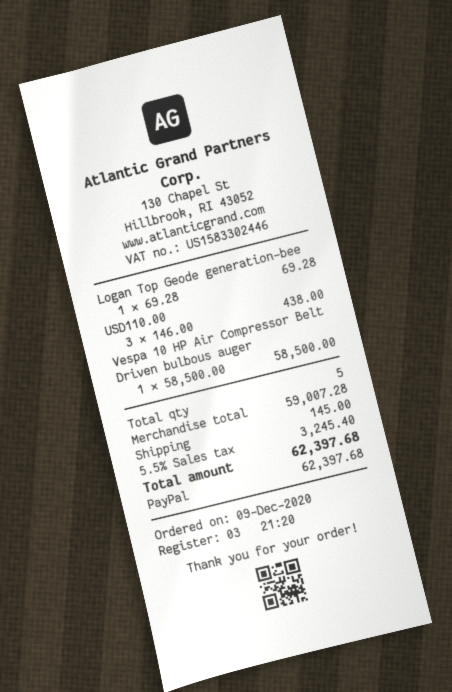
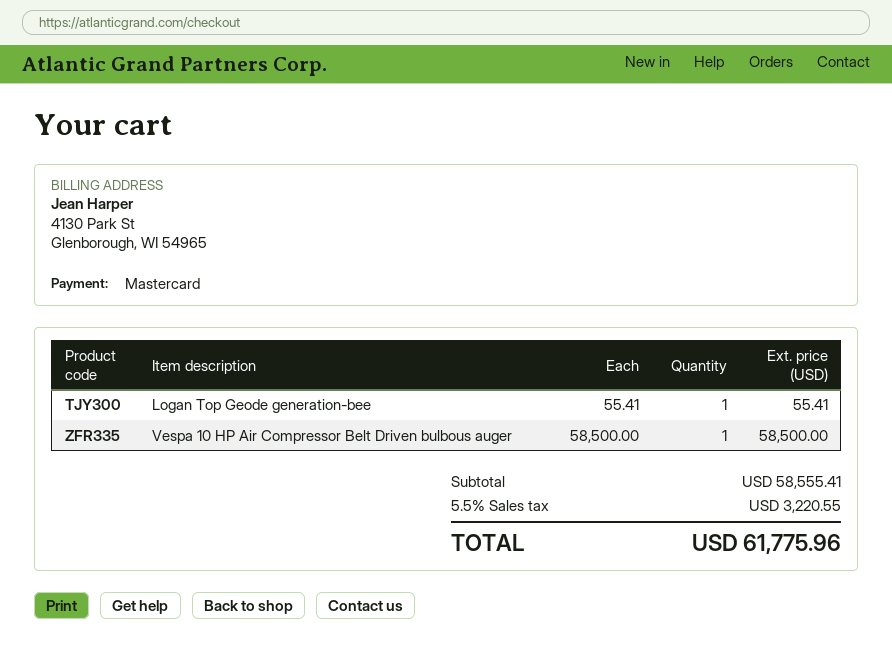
payment method: PayPal -> Mastercard
Logan Top Geode generation-bee: 1 x 69.28 = 69.28 -> 1 x 55.41 = 55.41
USD110.00: 3 x 146.00 = 438.00 -> none
subtotal: 59007.28 -> 58555.41
shipping: 145.00 -> none
tax: 5.5% = 3245.40 -> 5.5% = 3220.55
total: 62397.68 -> 61775.96

